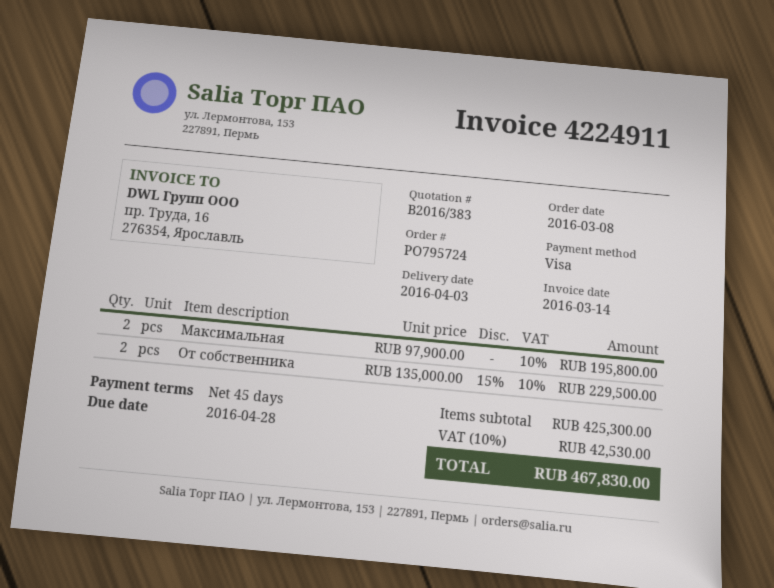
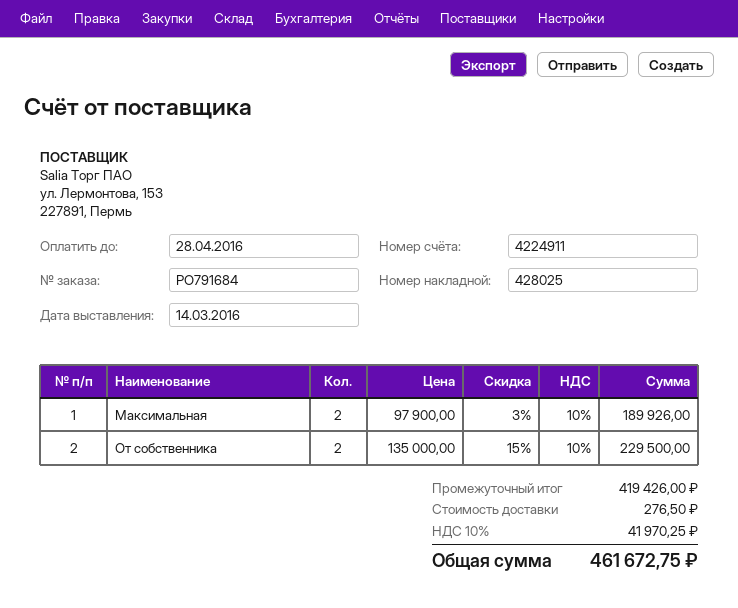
order number: PO795724 -> PO791684
Максимальная: 2 x 97900.00 = 195800.00 -> 2 x 97900.00 - 3% = 189926.00
subtotal: 425300.00 -> 419426.00
shipping: none -> 276.50
tax: 10% = 42530.00 -> 10% = 41970.25
total: 467830.00 -> 461672.75

